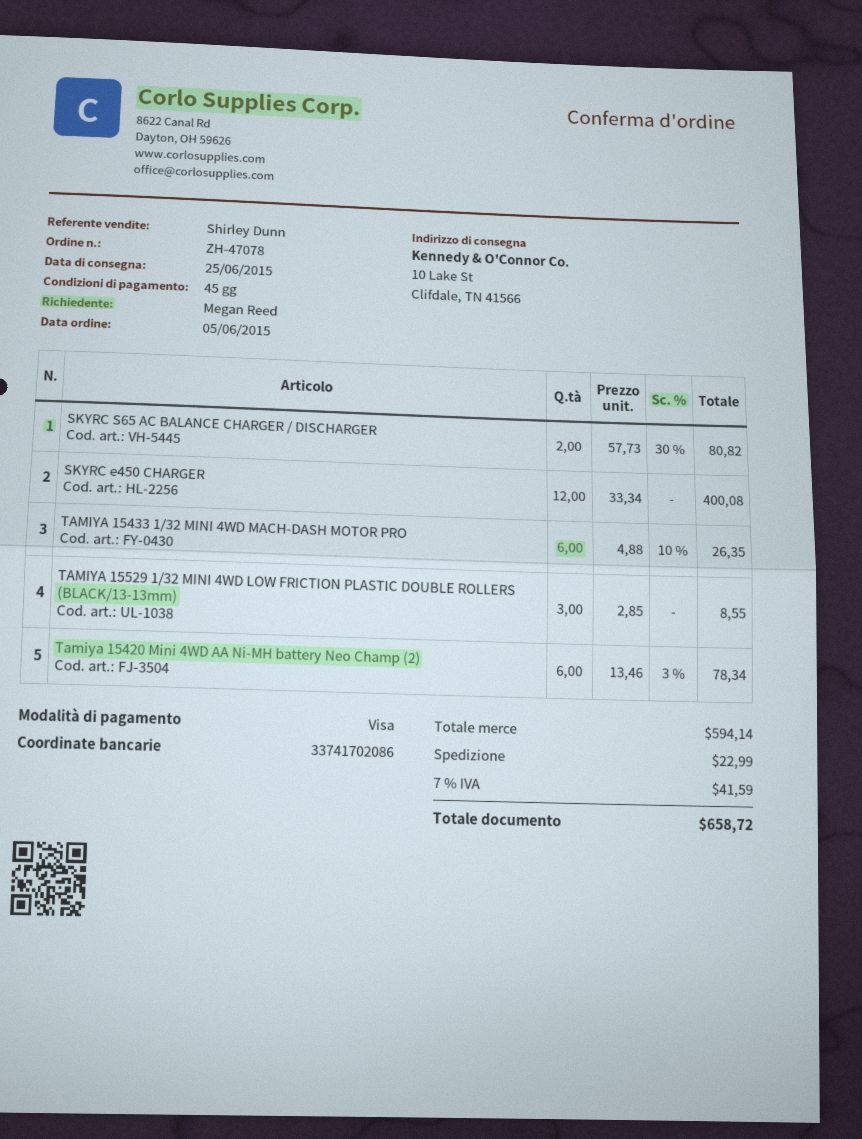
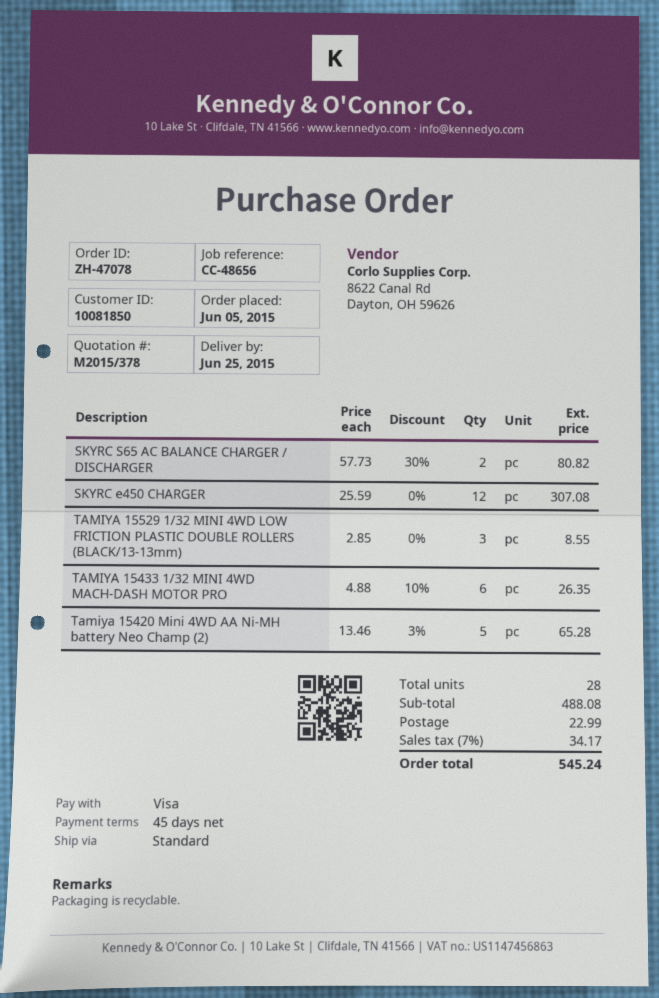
SKYRC e450 CHARGER: 12 x 33.34 = 400.08 -> 12 x 25.59 = 307.08
Tamiya 15420 Mini 4WD AA Ni-MH battery Neo Champ (2): 6 x 13.46 - 3% = 78.34 -> 5 x 13.46 - 3% = 65.28
subtotal: 594.14 -> 488.08
tax: 7% = 41.59 -> 7% = 34.17
total: 658.72 -> 545.24

